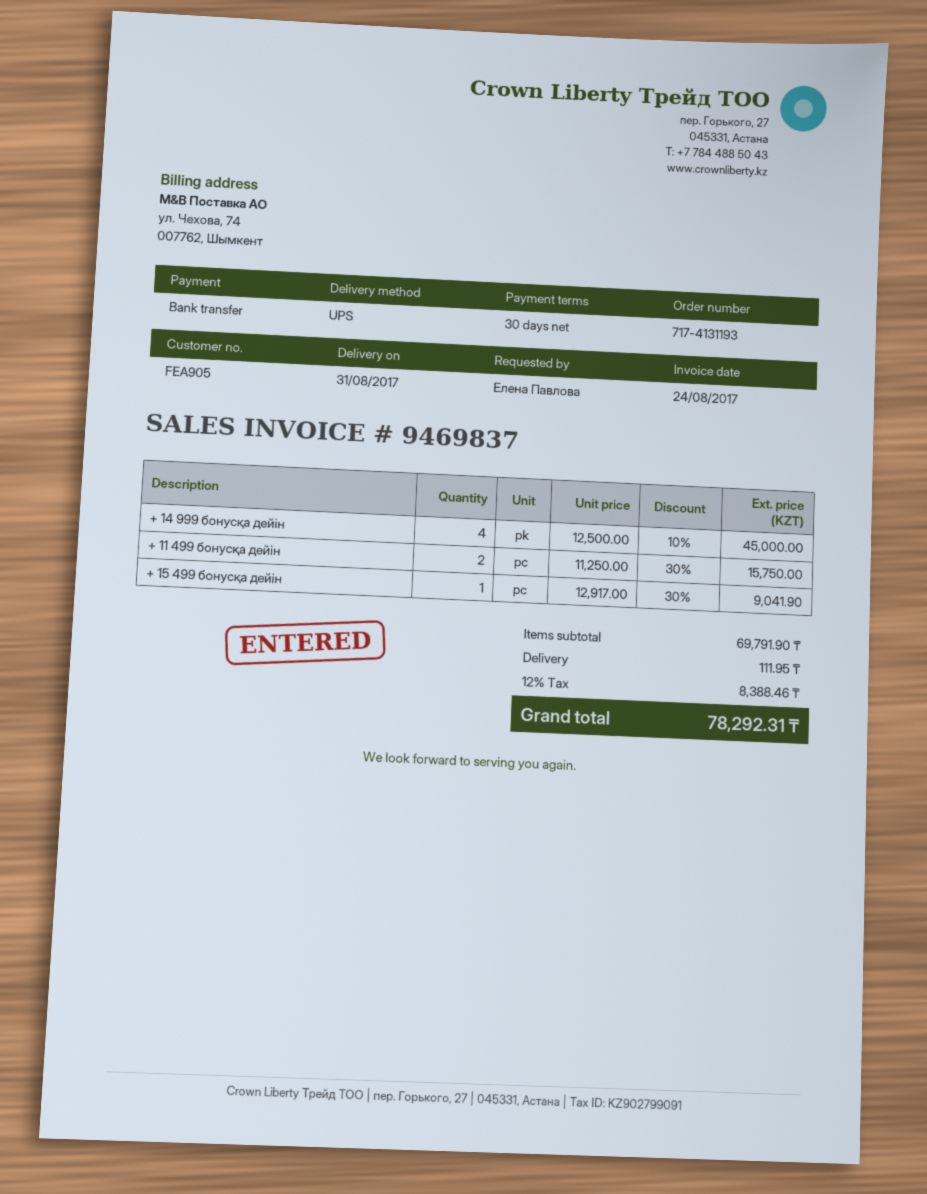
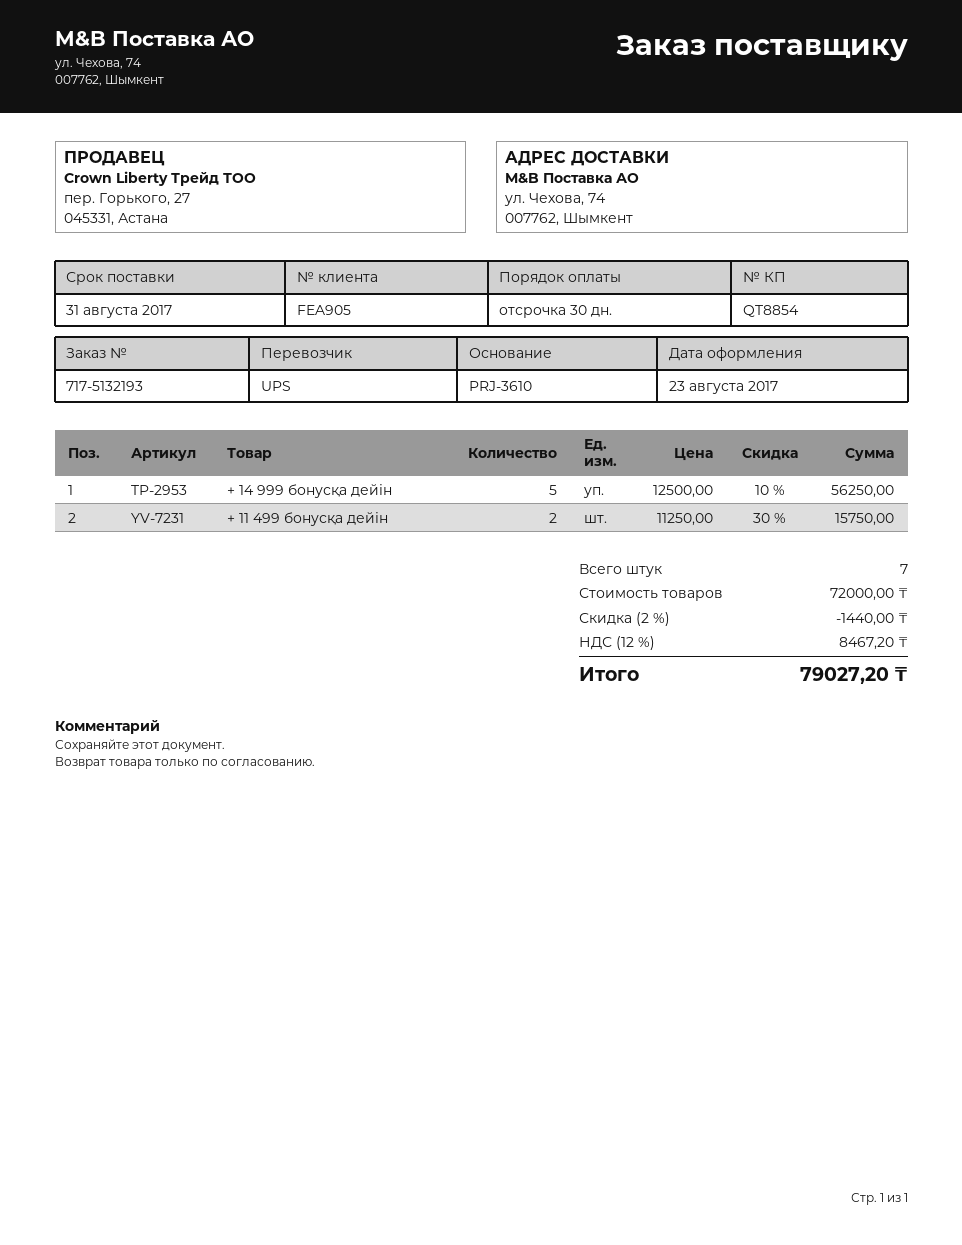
order number: 717-4131193 -> 717-5132193
+ 14 999 бонусқа дейін: 4 x 12500.00 - 10% = 45000.00 -> 5 x 12500.00 - 10% = 56250.00
+ 15 499 бонусқа дейін: 1 x 12917.00 - 30% = 9041.90 -> none
subtotal: 69791.90 -> 72000.00
discount: none -> 2% = 1440.00
shipping: 111.95 -> none
tax: 12% = 8388.46 -> 12% = 8467.20
total: 78292.31 -> 79027.20

